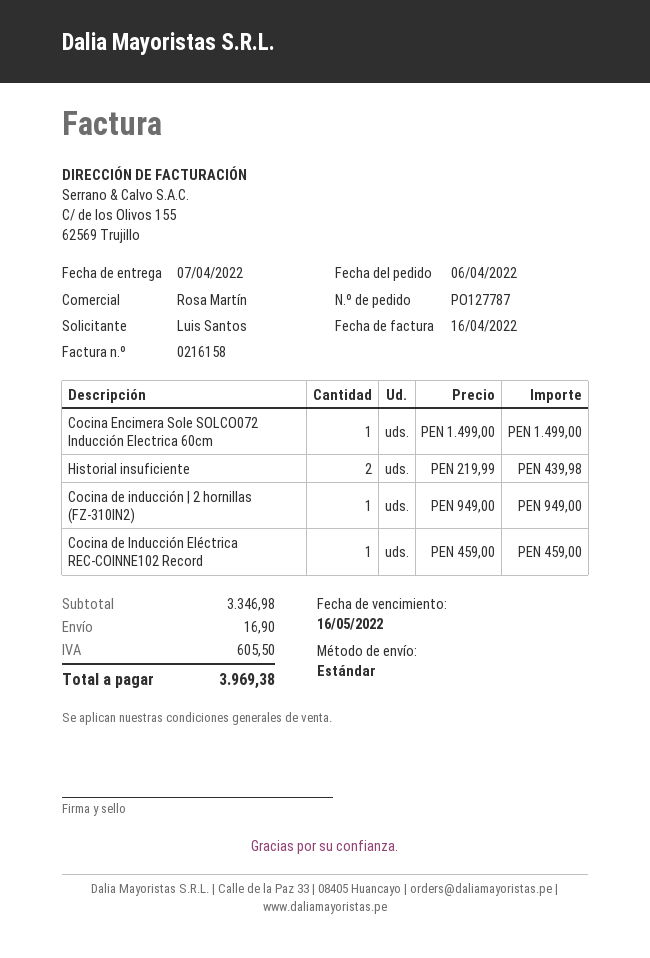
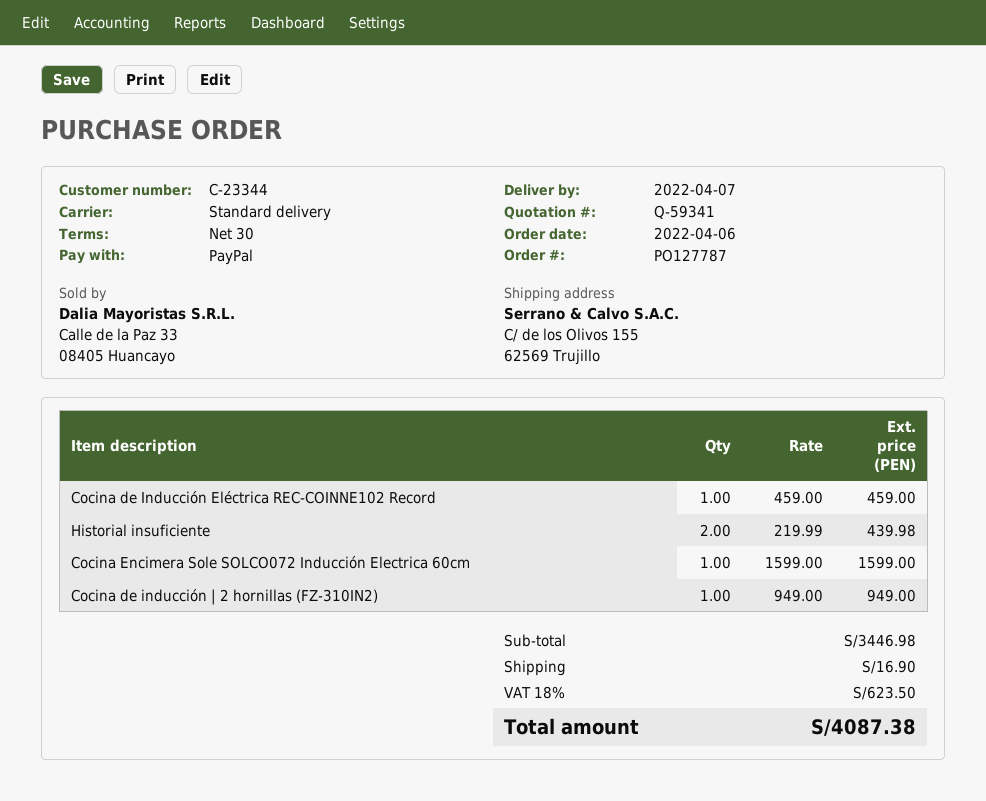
Cocina Encimera Sole SOLCO072 Inducción Electrica 60cm: 1 x 1499.00 = 1499.00 -> 1 x 1599.00 = 1599.00
subtotal: 3346.98 -> 3446.98
tax: 605.50 -> 623.50
total: 3969.38 -> 4087.38

